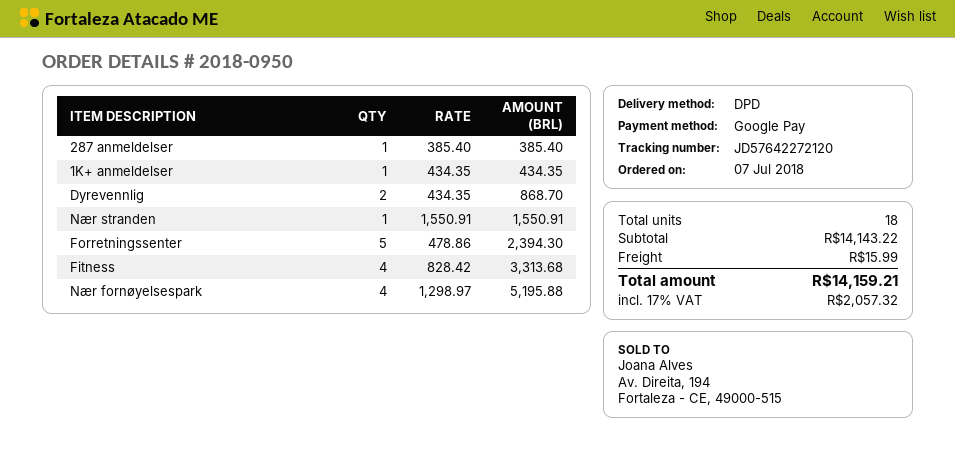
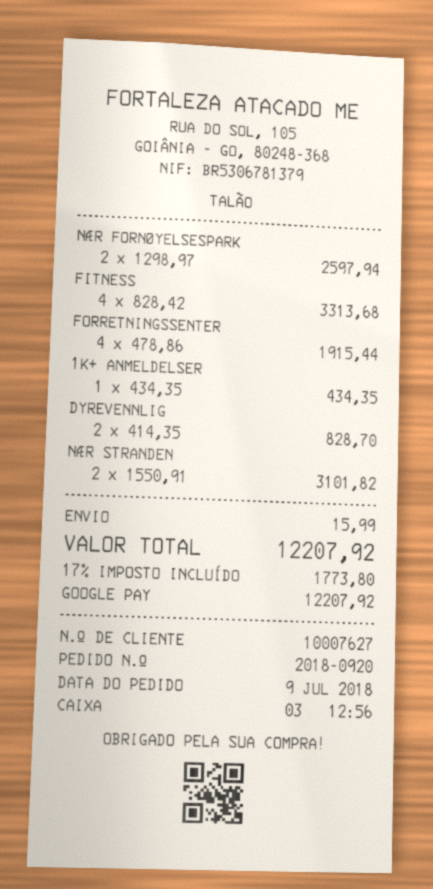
order number: 2018-0950 -> 2018-0920
order date: 2018-07-07 -> 2018-07-09
287 anmeldelser: 1 x 385.40 = 385.40 -> none
Dyrevennlig: 2 x 434.35 = 868.70 -> 2 x 414.35 = 828.70
Nær stranden: 1 x 1550.91 = 1550.91 -> 2 x 1550.91 = 3101.82
Forretningssenter: 5 x 478.86 = 2394.30 -> 4 x 478.86 = 1915.44
Nær fornøyelsespark: 4 x 1298.97 = 5195.88 -> 2 x 1298.97 = 2597.94
tax: 17% = 2057.32 -> 17% = 1773.80
total: 14159.21 -> 12207.92

